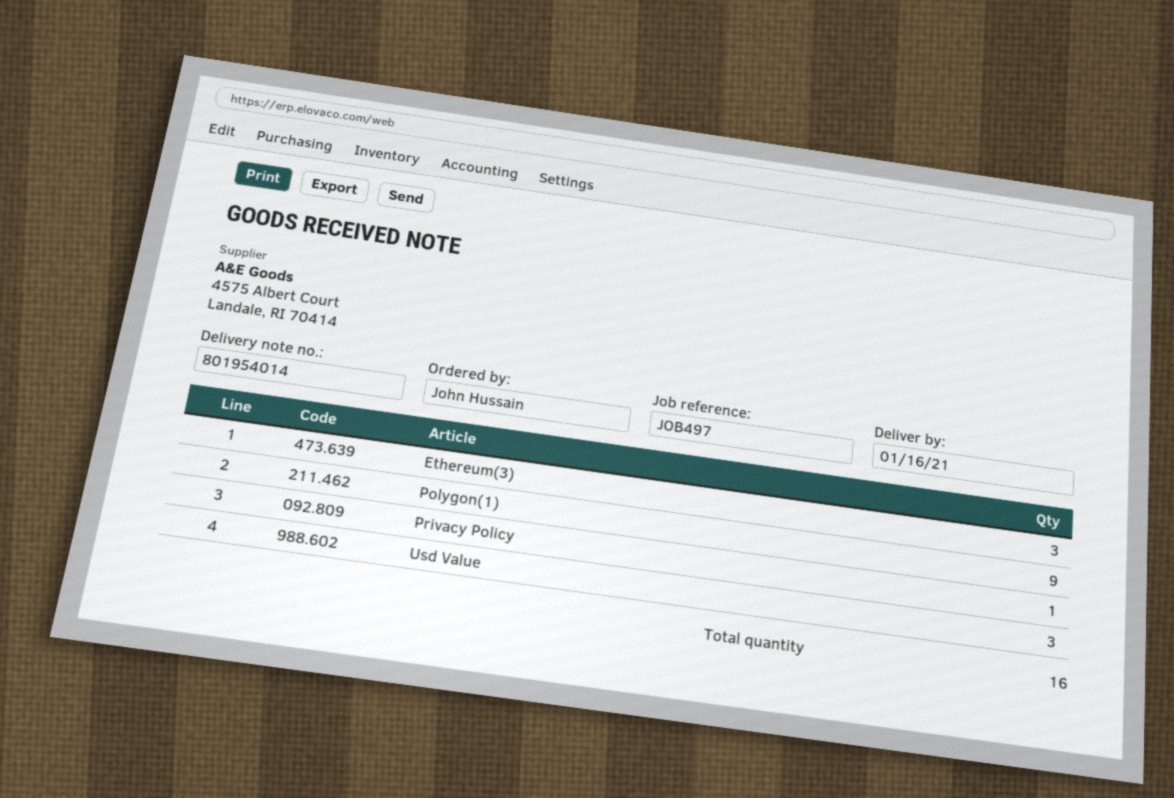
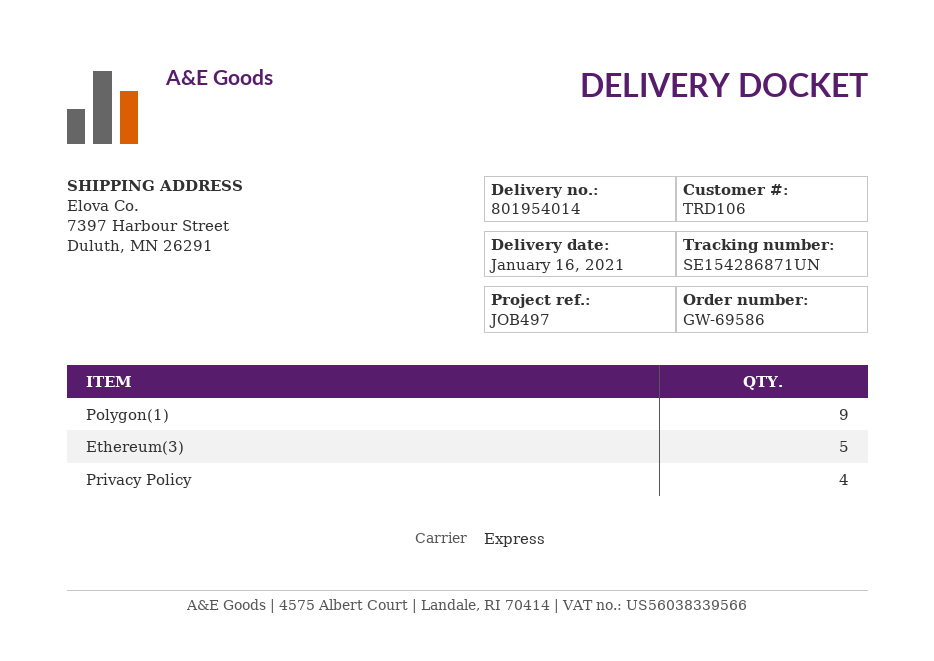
Ethereum(3): 3 -> 5
Privacy Policy: 1 -> 4
Usd Value: 3 -> none

